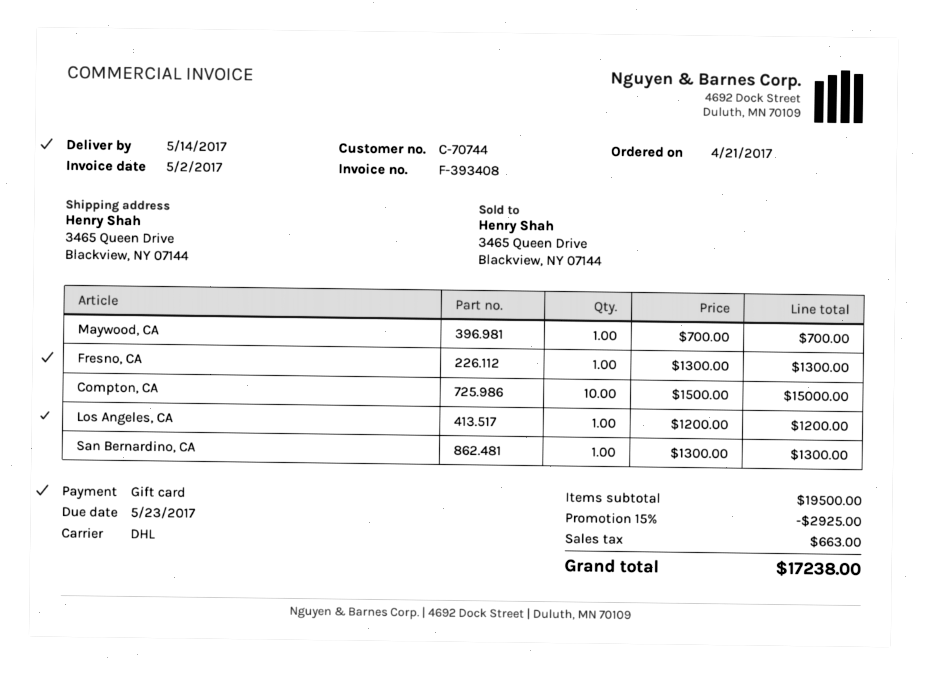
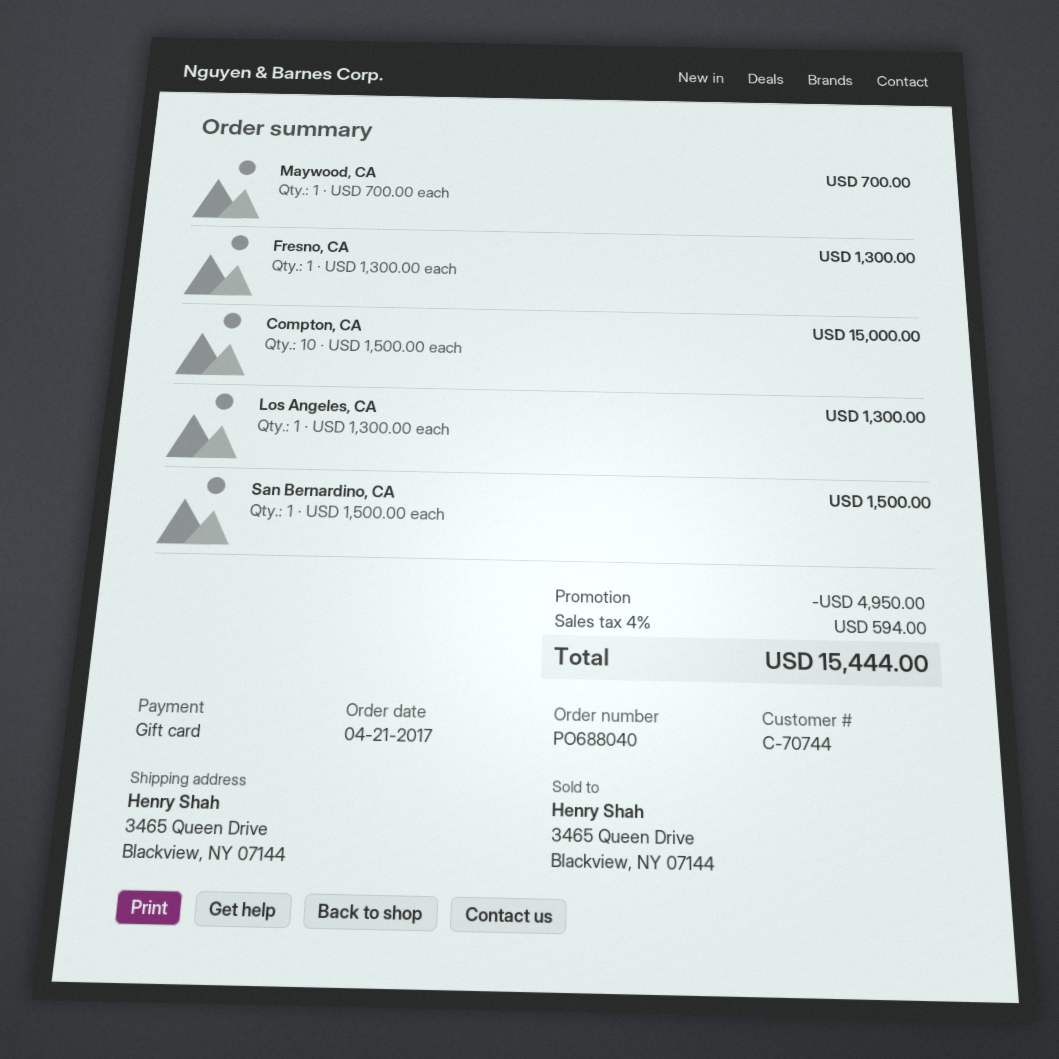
Los Angeles, CA: 1 x 1200.00 = 1200.00 -> 1 x 1300.00 = 1300.00
San Bernardino, CA: 1 x 1300.00 = 1300.00 -> 1 x 1500.00 = 1500.00
discount: 2925.00 -> 4950.00
tax: 663.00 -> 594.00
total: 17238.00 -> 15444.00

